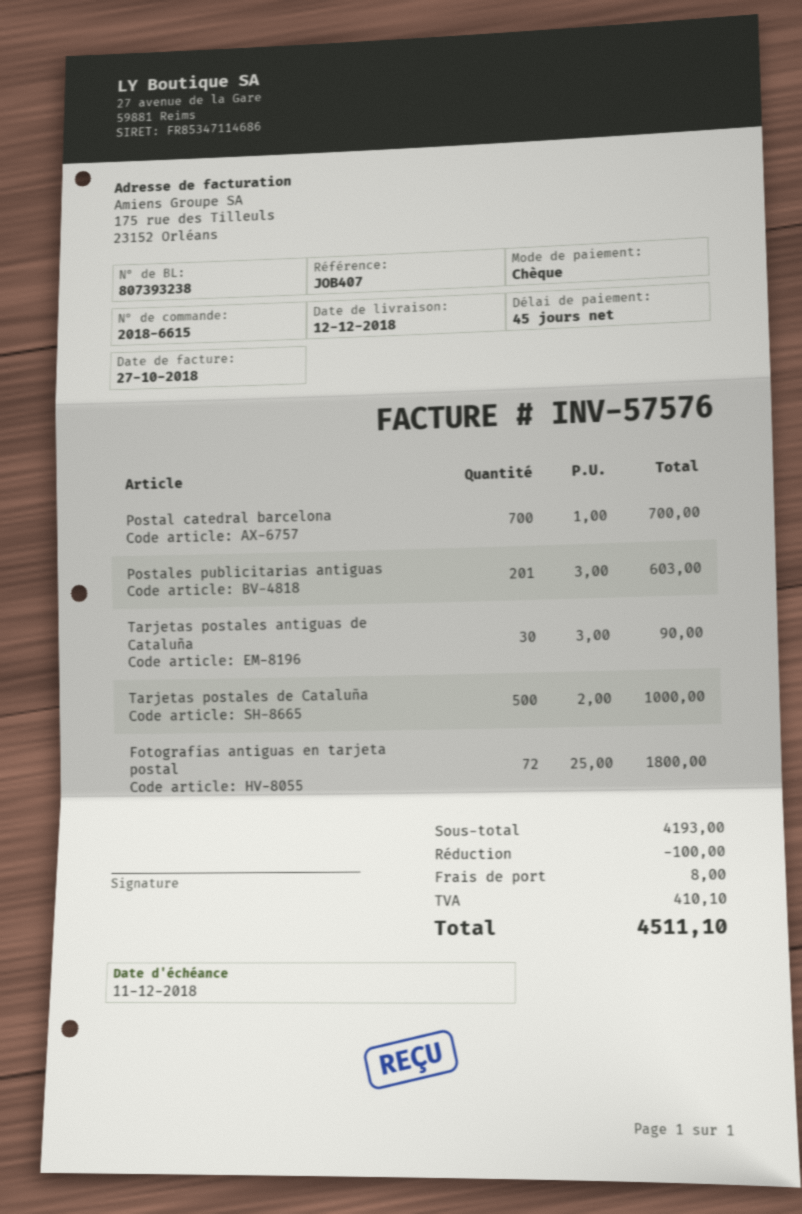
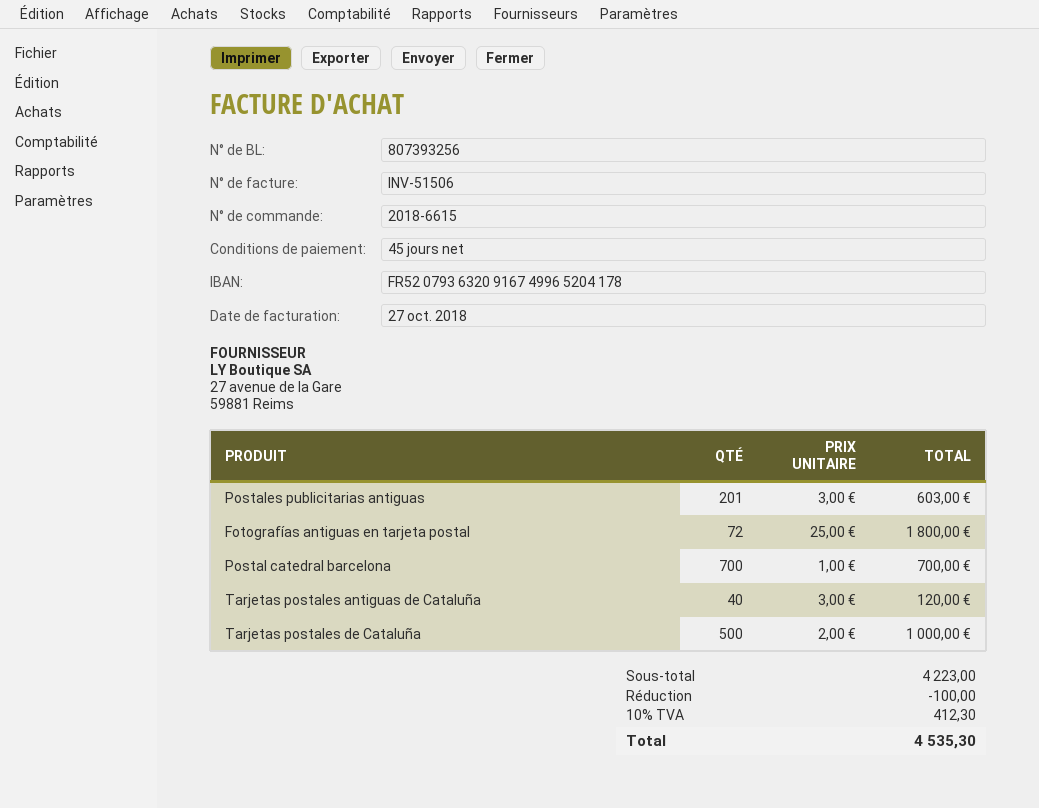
delivery note number: 807393238 -> 807393256
invoice number: INV-57576 -> INV-51506
Tarjetas postales antiguas de Cataluña: 30 x 3.00 = 90.00 -> 40 x 3.00 = 120.00
subtotal: 4193.00 -> 4223.00
shipping: 8.00 -> none
tax: 410.10 -> 412.30
total: 4511.10 -> 4535.30

